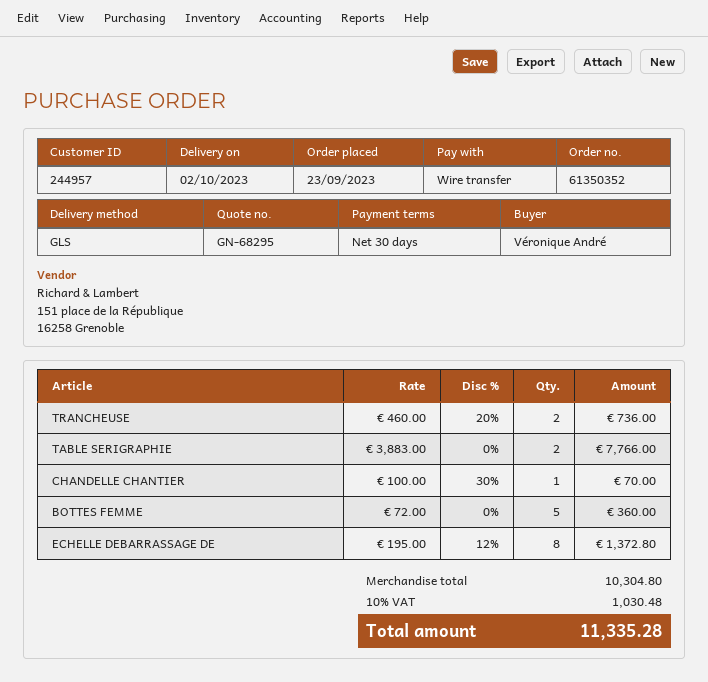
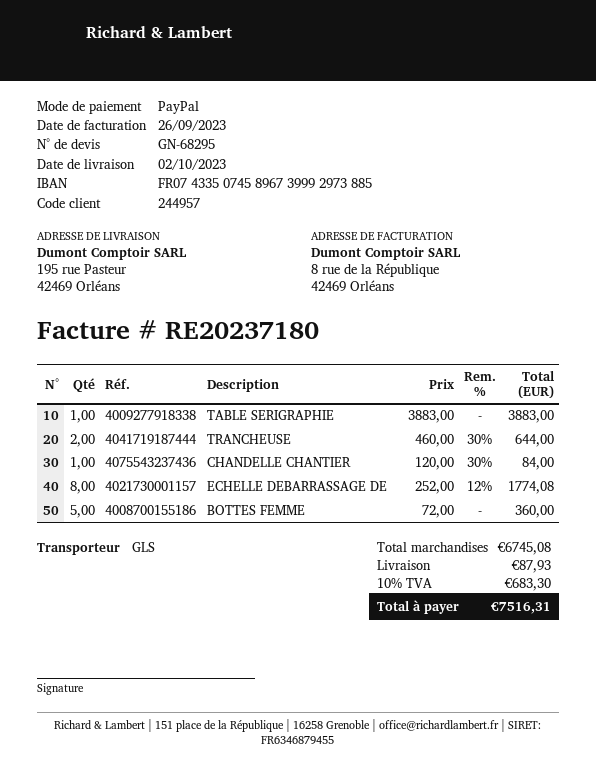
payment method: bank transfer -> PayPal
TRANCHEUSE: 2 x 460.00 - 20% = 736.00 -> 2 x 460.00 - 30% = 644.00
TABLE SERIGRAPHIE: 2 x 3883.00 = 7766.00 -> 1 x 3883.00 = 3883.00
CHANDELLE CHANTIER: 1 x 100.00 - 30% = 70.00 -> 1 x 120.00 - 30% = 84.00
ECHELLE DEBARRASSAGE DE: 8 x 195.00 - 12% = 1372.80 -> 8 x 252.00 - 12% = 1774.08
subtotal: 10304.80 -> 6745.08
shipping: none -> 87.93
tax: 10% = 1030.48 -> 10% = 683.30
total: 11335.28 -> 7516.31

